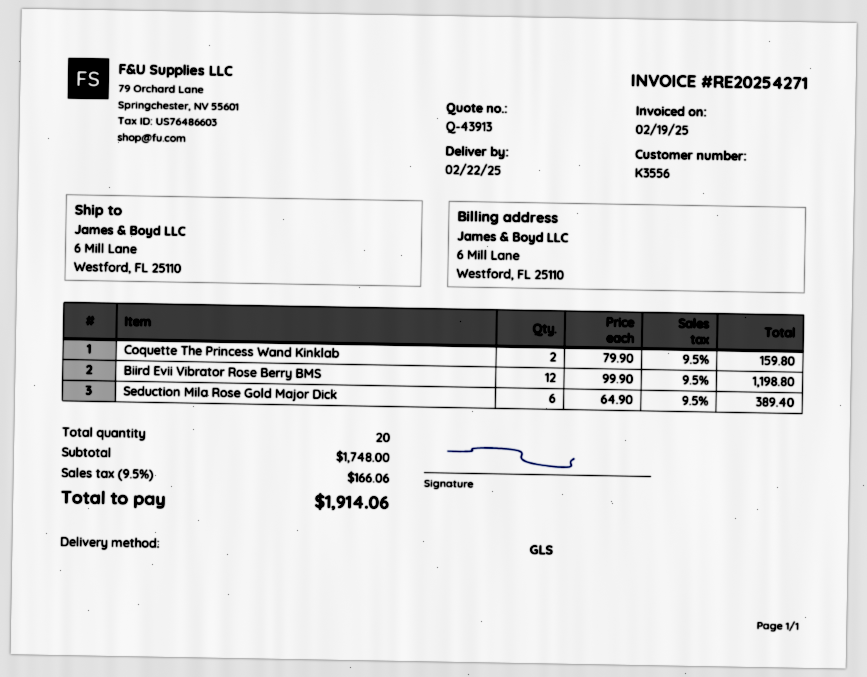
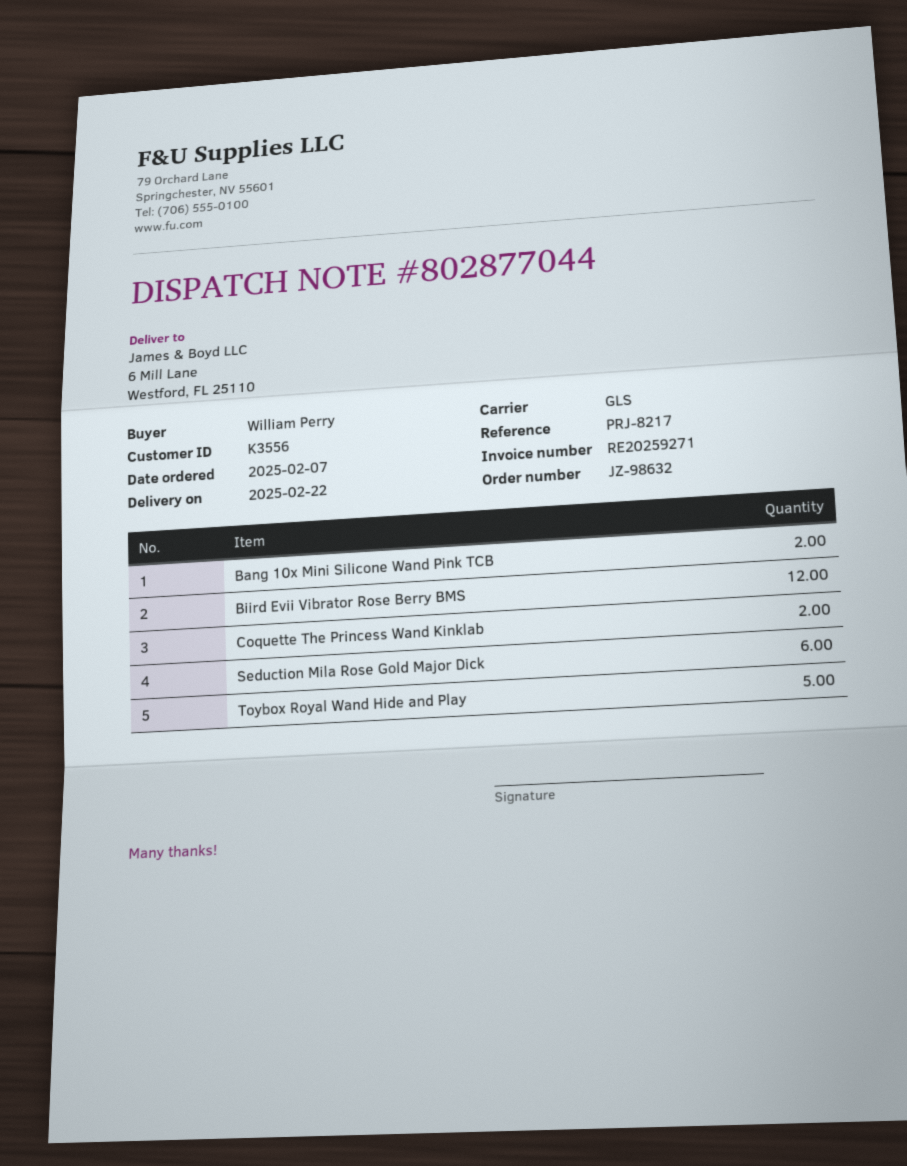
invoice number: RE20254271 -> RE20259271
Bang 10x Mini Silicone Wand Pink TCB: none -> 2
Toybox Royal Wand Hide and Play: none -> 5

